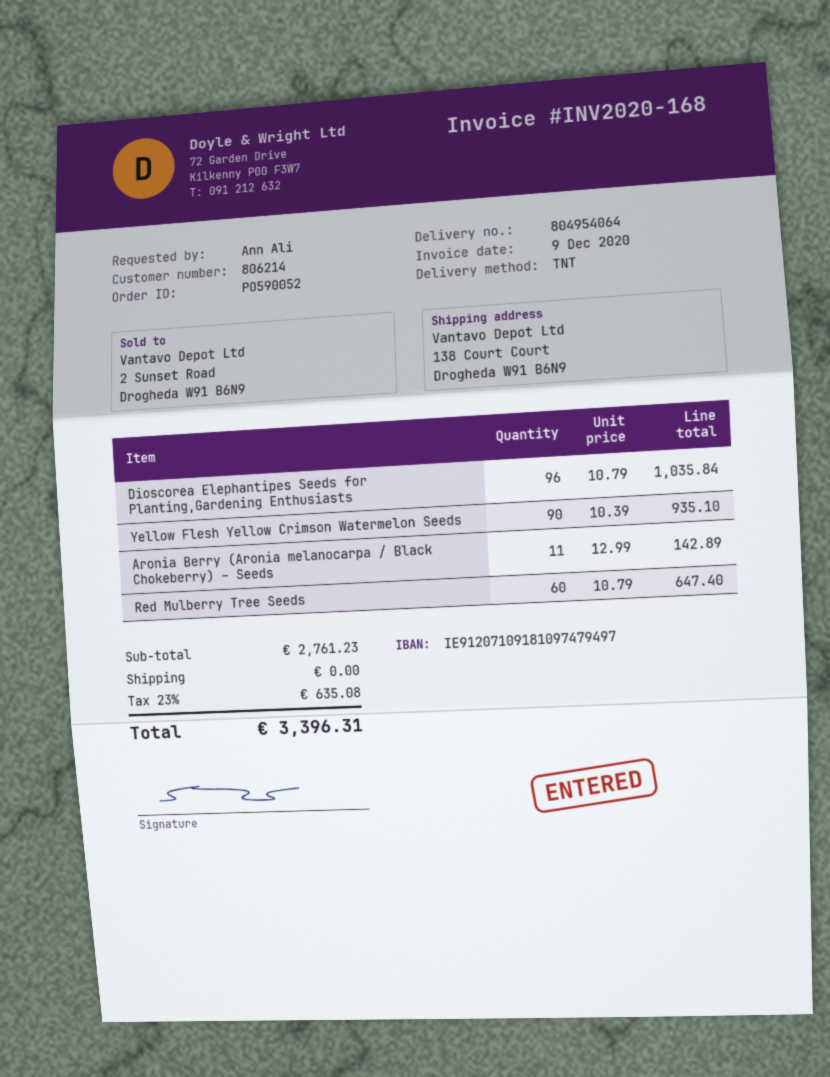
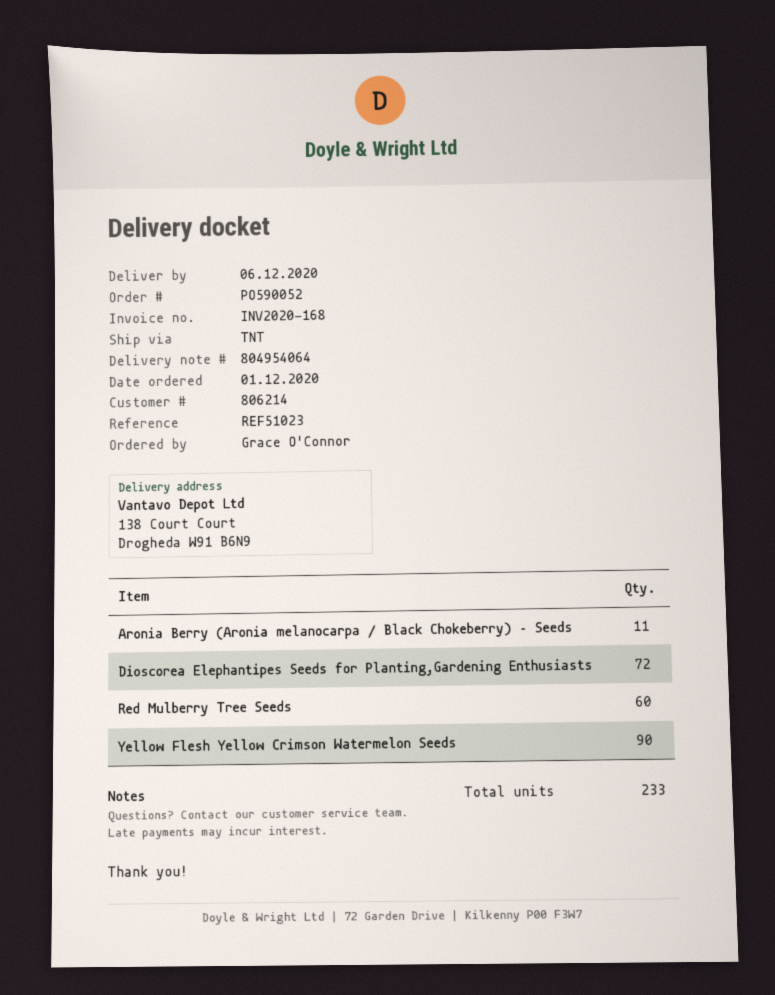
ordered by: Ann Ali -> Grace O'Connor
Dioscorea Elephantipes Seeds for Planting,Gardening Enthusiasts: 96 -> 72

